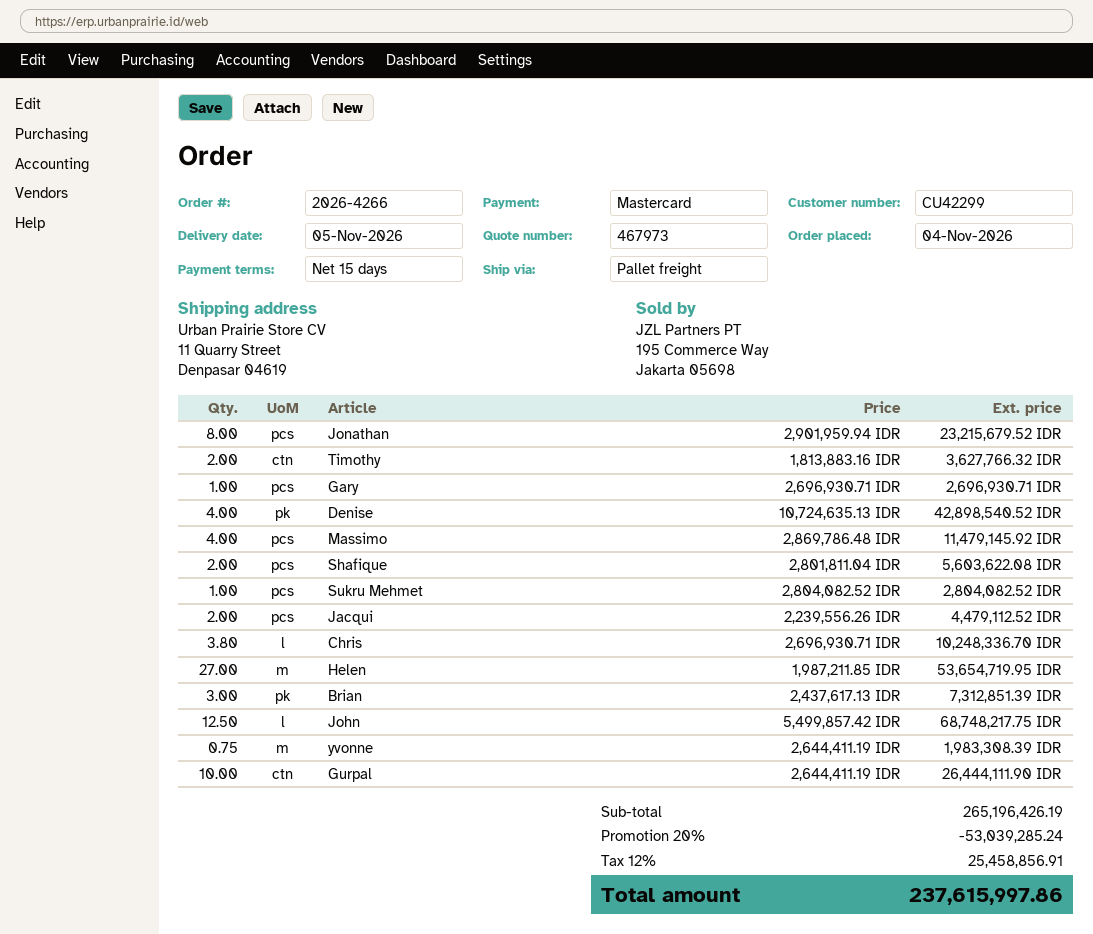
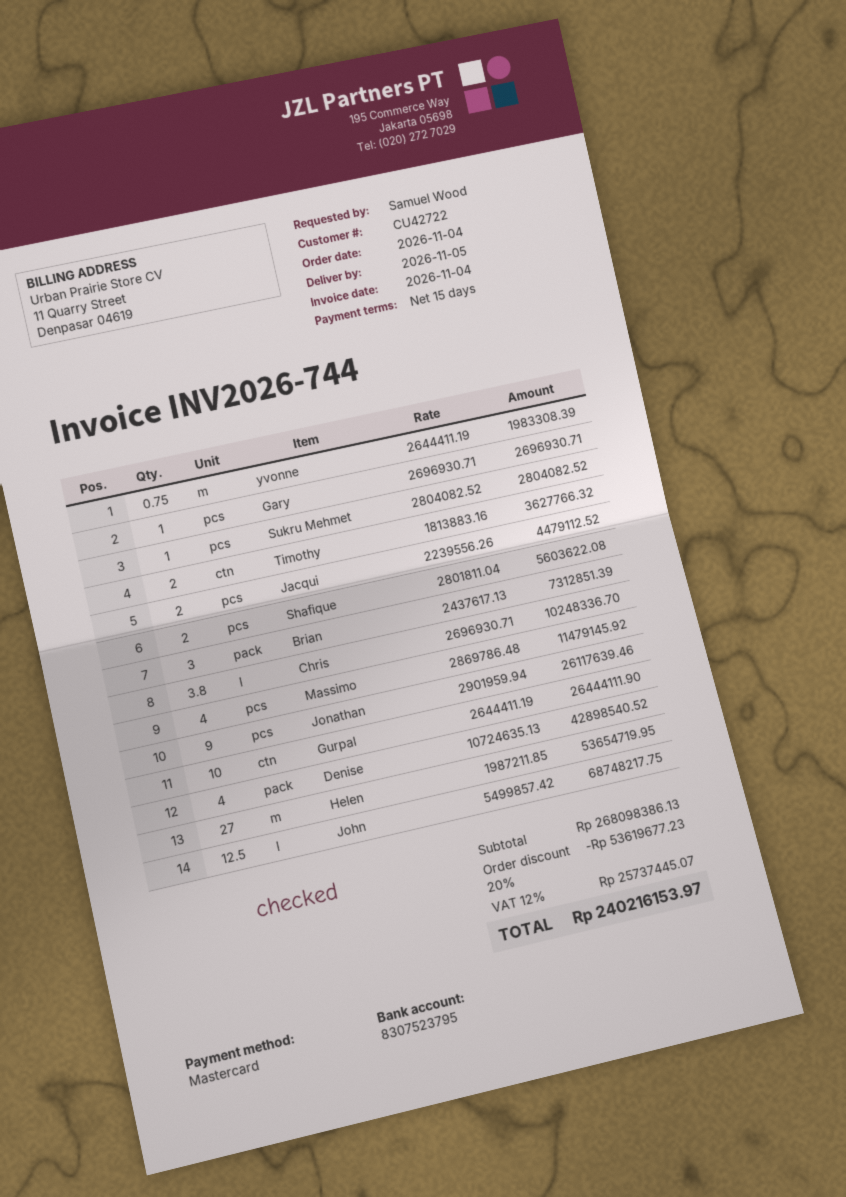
customer number: CU42299 -> CU42722
Jonathan: 8 x 2901959.94 = 23215679.52 -> 9 x 2901959.94 = 26117639.46
subtotal: 265196426.19 -> 268098386.13
discount: 20% = 53039285.24 -> 20% = 53619677.23
tax: 12% = 25458856.91 -> 12% = 25737445.07
total: 237615997.86 -> 240216153.97

